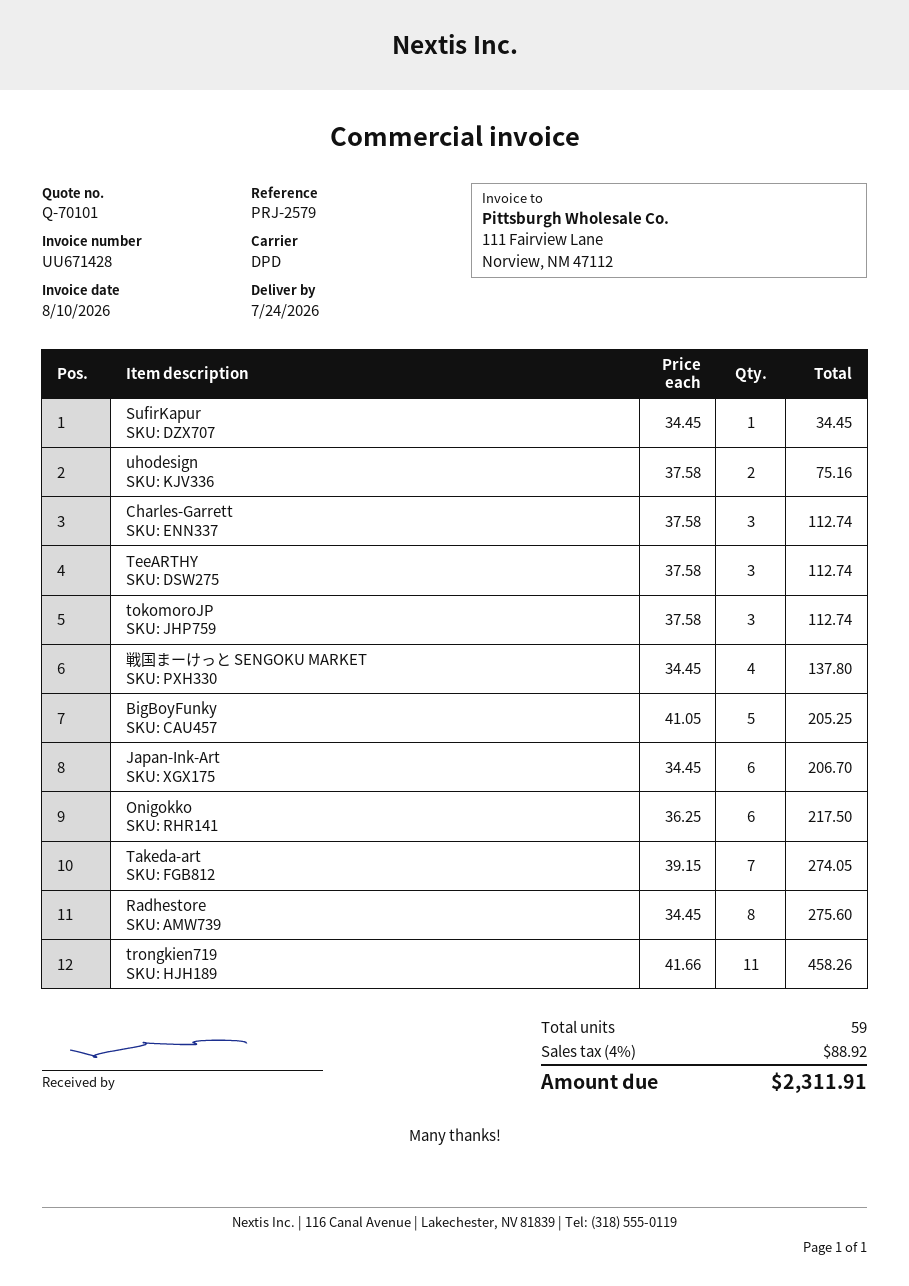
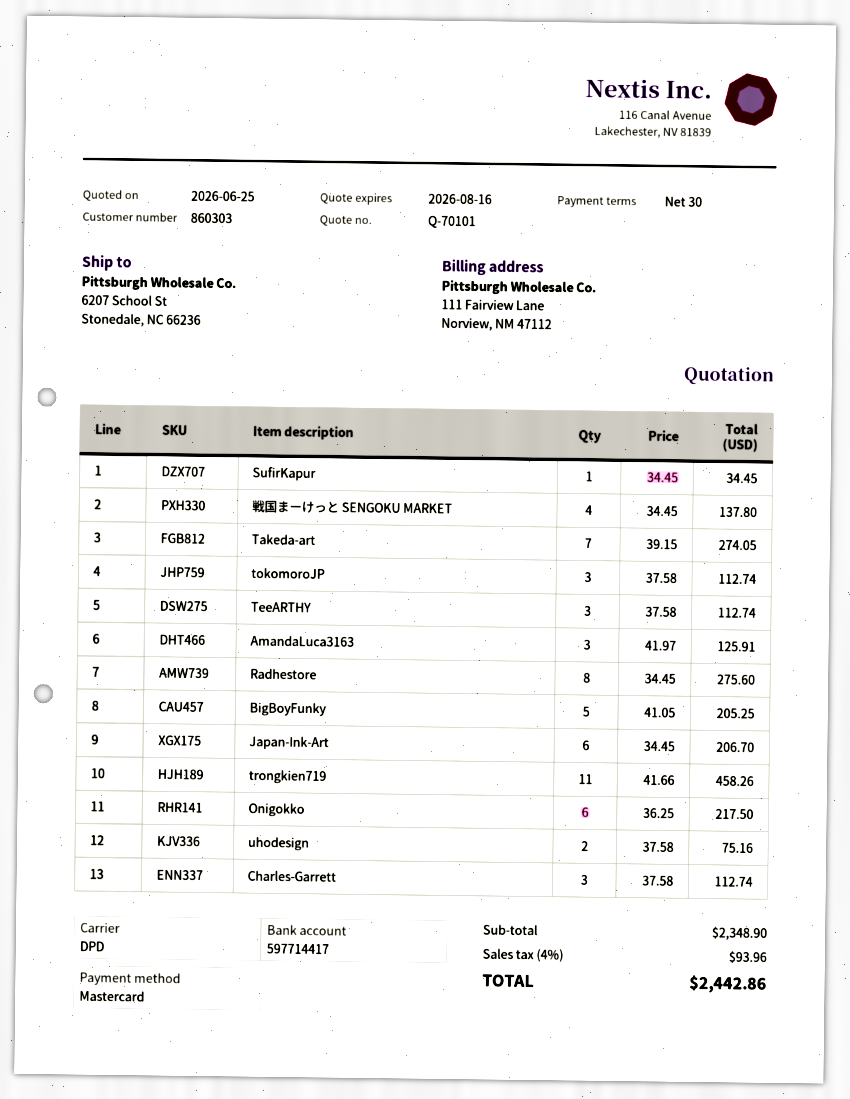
AmandaLuca3163: none -> 3 x 41.97 = 125.91
tax: 4% = 88.92 -> 4% = 93.96
total: 2311.91 -> 2442.86

